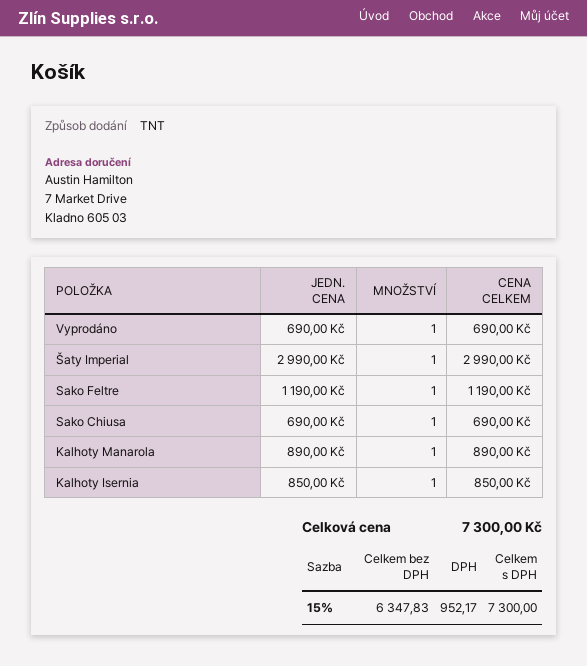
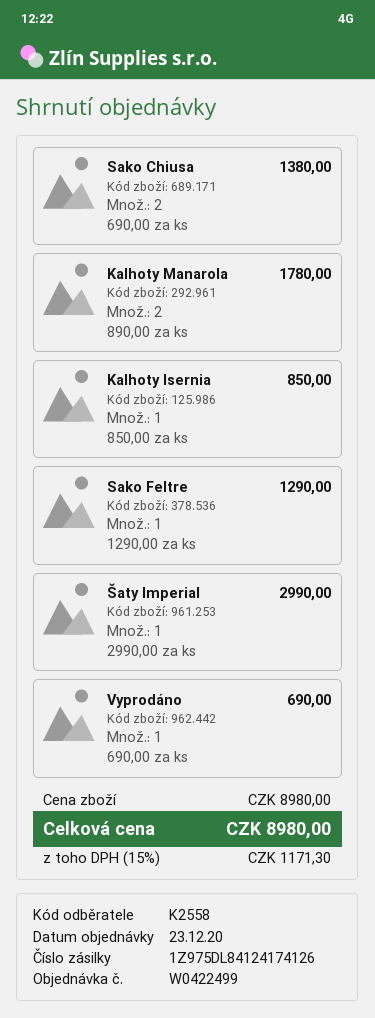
Sako Feltre: 1 x 1190.00 = 1190.00 -> 1 x 1290.00 = 1290.00
Sako Chiusa: 1 x 690.00 = 690.00 -> 2 x 690.00 = 1380.00
Kalhoty Manarola: 1 x 890.00 = 890.00 -> 2 x 890.00 = 1780.00
tax: 15% = 952.17 -> 15% = 1171.30
total: 7300.00 -> 8980.00

